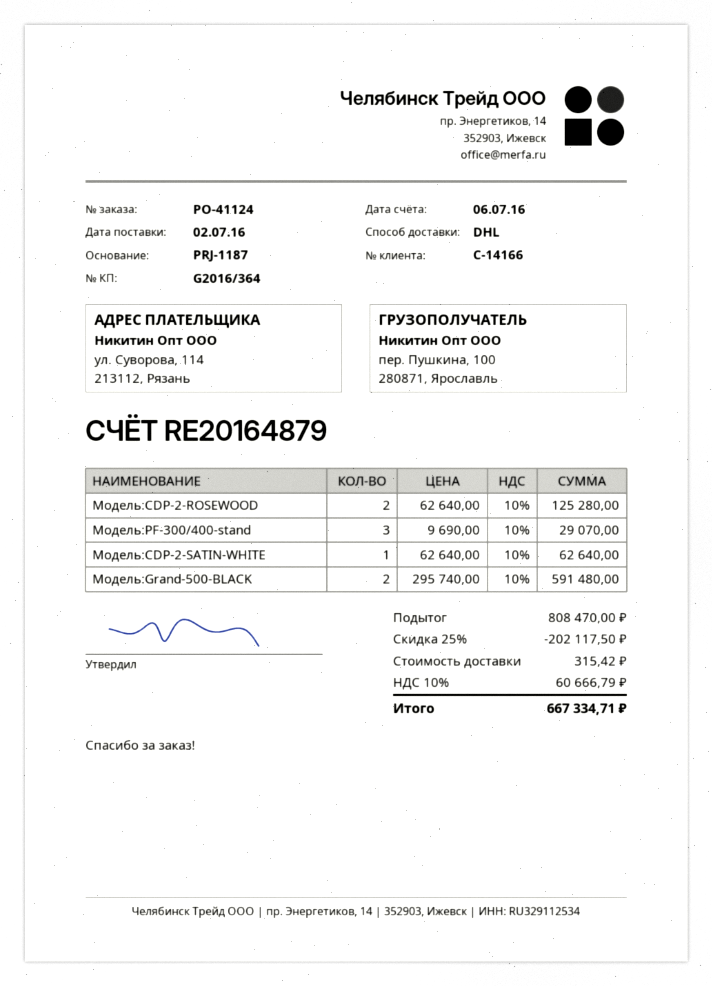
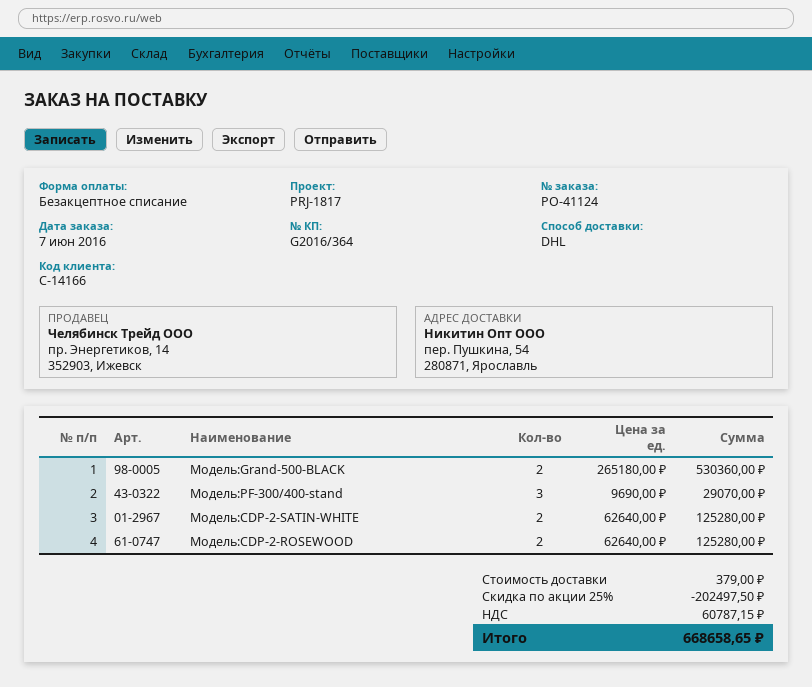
reference: PRJ-1187 -> PRJ-1817
ship to: пер. Пушкина, 100, 280871, Ярославль -> пер. Пушкина, 54, 280871, Ярославль
Модель:CDP-2-SATIN-WHITE: 1 x 62640.00 = 62640.00 -> 2 x 62640.00 = 125280.00
Модель:Grand-500-BLACK: 2 x 295740.00 = 591480.00 -> 2 x 265180.00 = 530360.00
discount: 25% = 202117.50 -> 25% = 202497.50
shipping: 315.42 -> 379.00
tax: 60666.79 -> 60787.15
total: 667334.71 -> 668658.65

